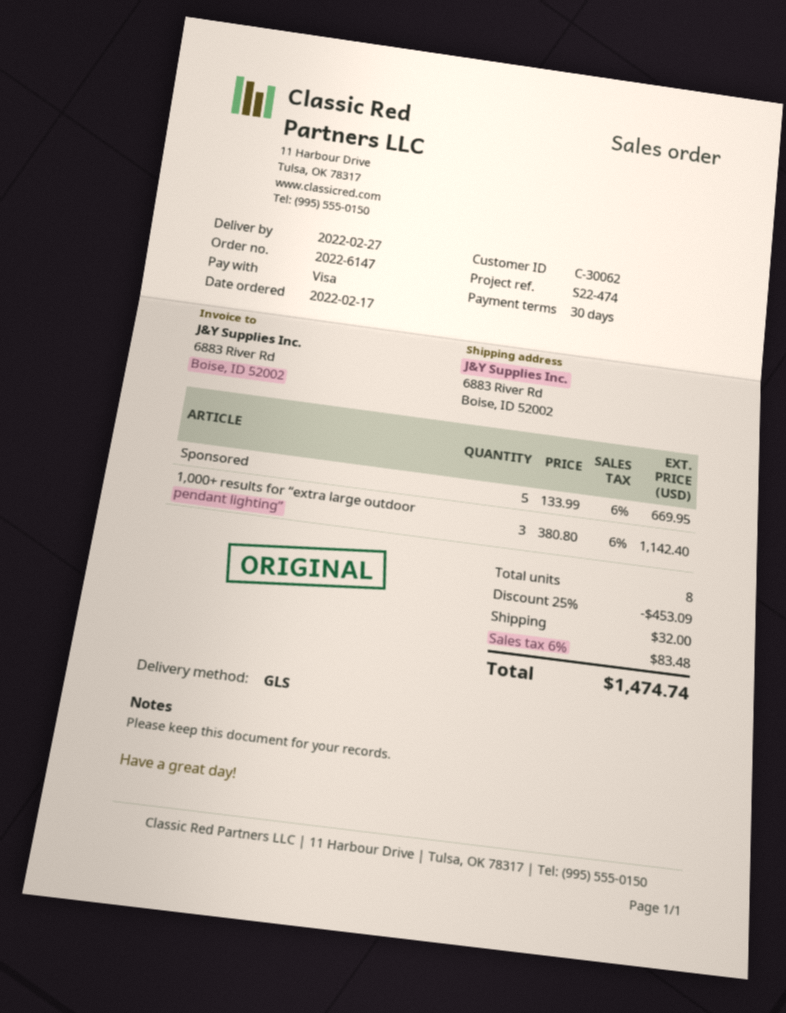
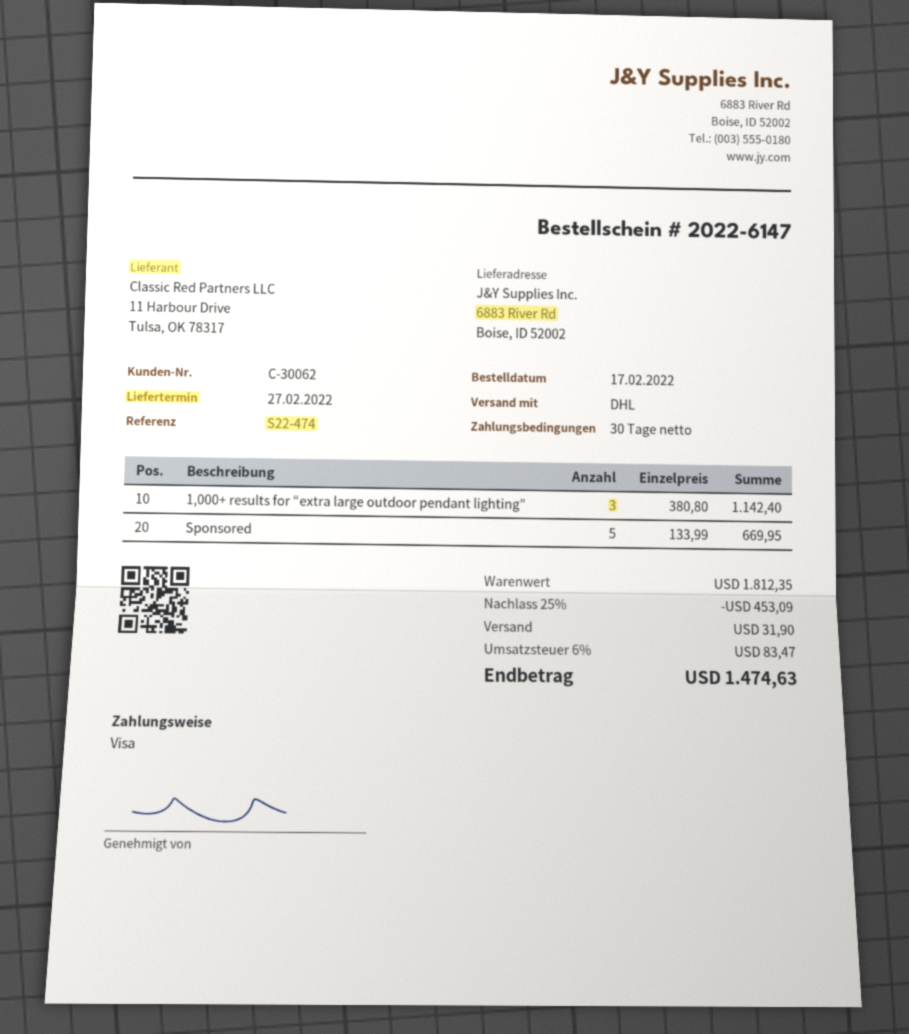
shipping method: GLS -> DHL
shipping: 32.00 -> 31.90
tax: 6% = 83.48 -> 6% = 83.47
total: 1474.74 -> 1474.63

